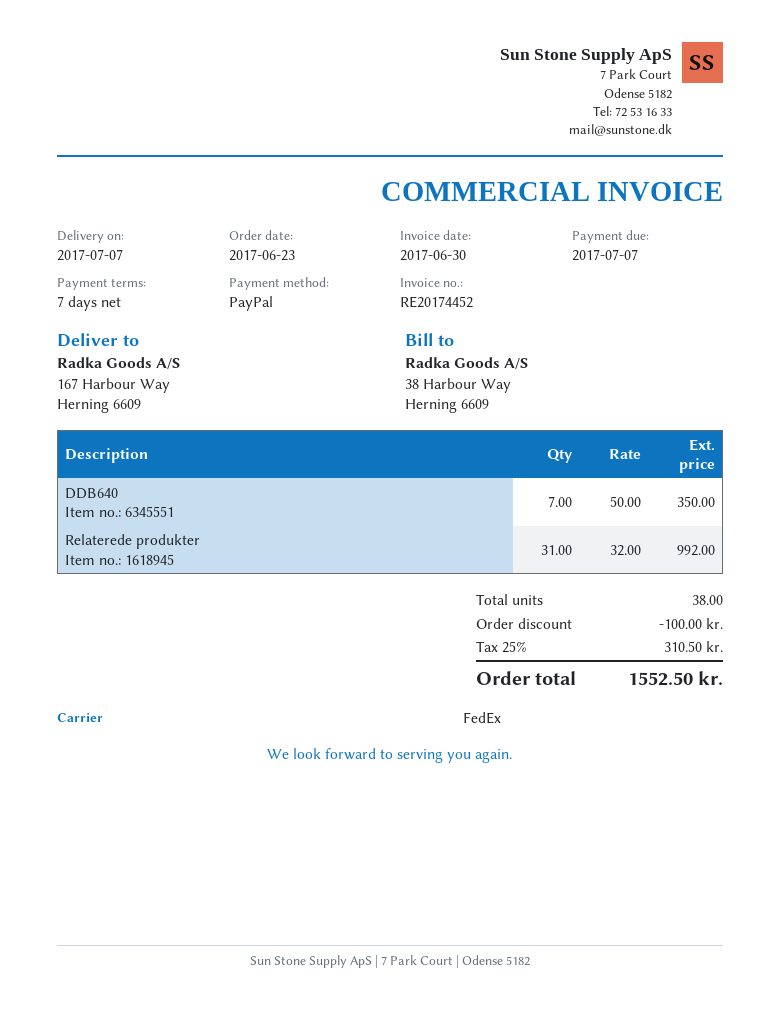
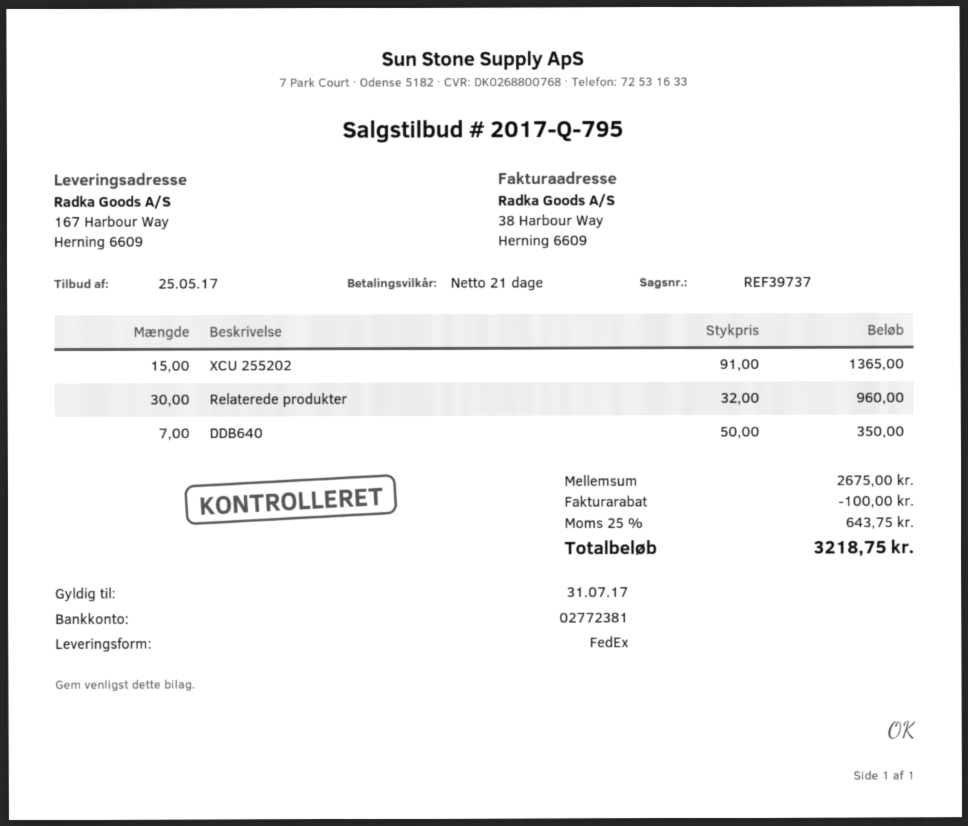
payment terms: 7 days -> 21 days
Relaterede produkter: 31 x 32.00 = 992.00 -> 30 x 32.00 = 960.00
XCU 255202: none -> 15 x 91.00 = 1365.00
tax: 25% = 310.50 -> 25% = 643.75
total: 1552.50 -> 3218.75

